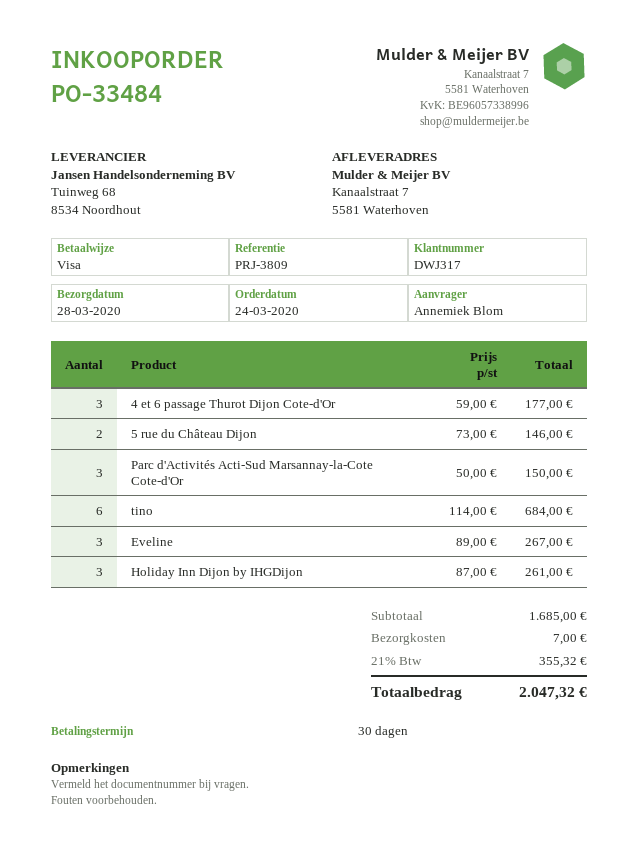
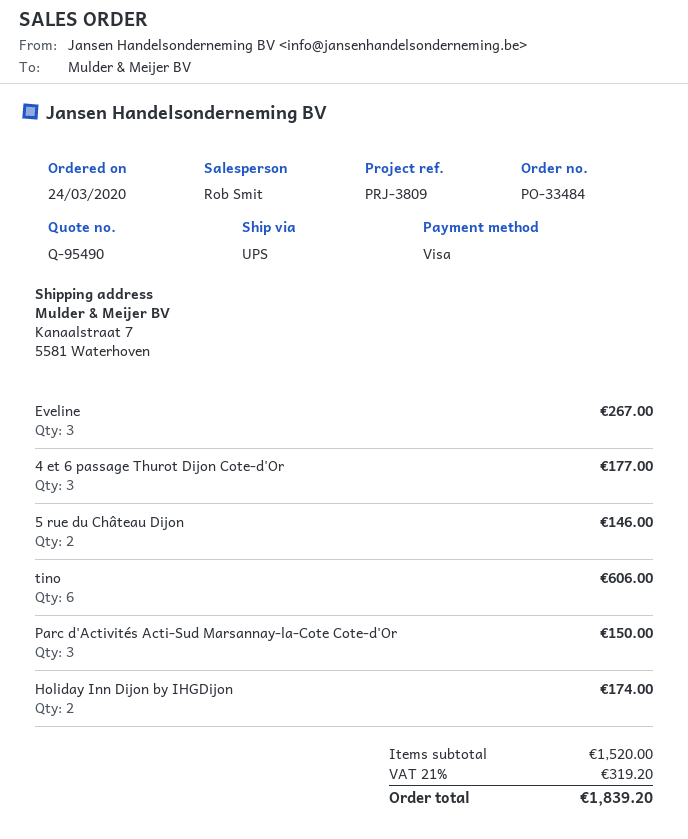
tino: 6 for 684.00 -> 6 for 606.00
Holiday Inn Dijon by IHGDijon: 3 for 261.00 -> 2 for 174.00
subtotal: 1685.00 -> 1520.00
shipping: 7.00 -> none
tax: 21% = 355.32 -> 21% = 319.20
total: 2047.32 -> 1839.20

